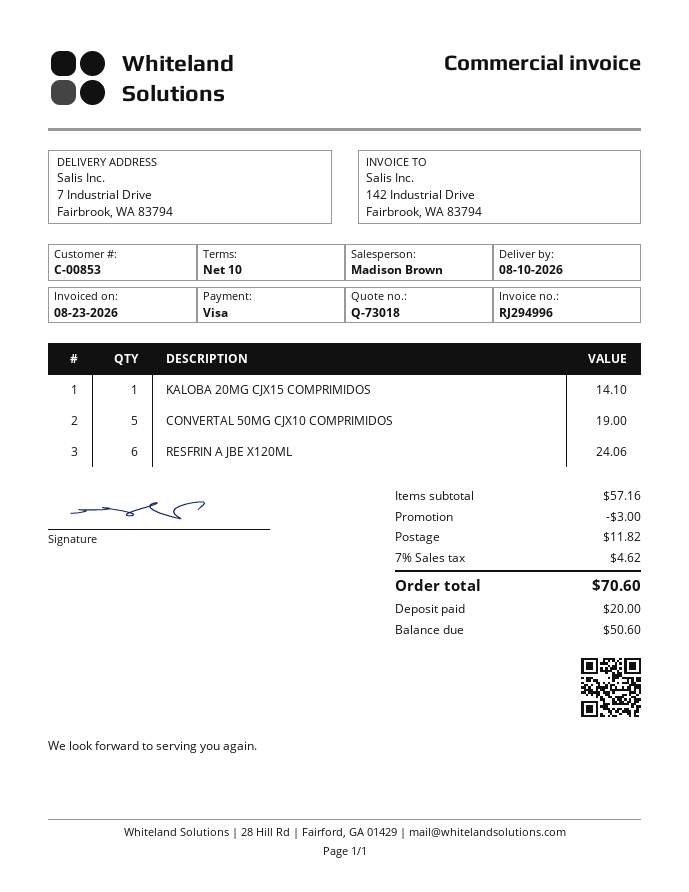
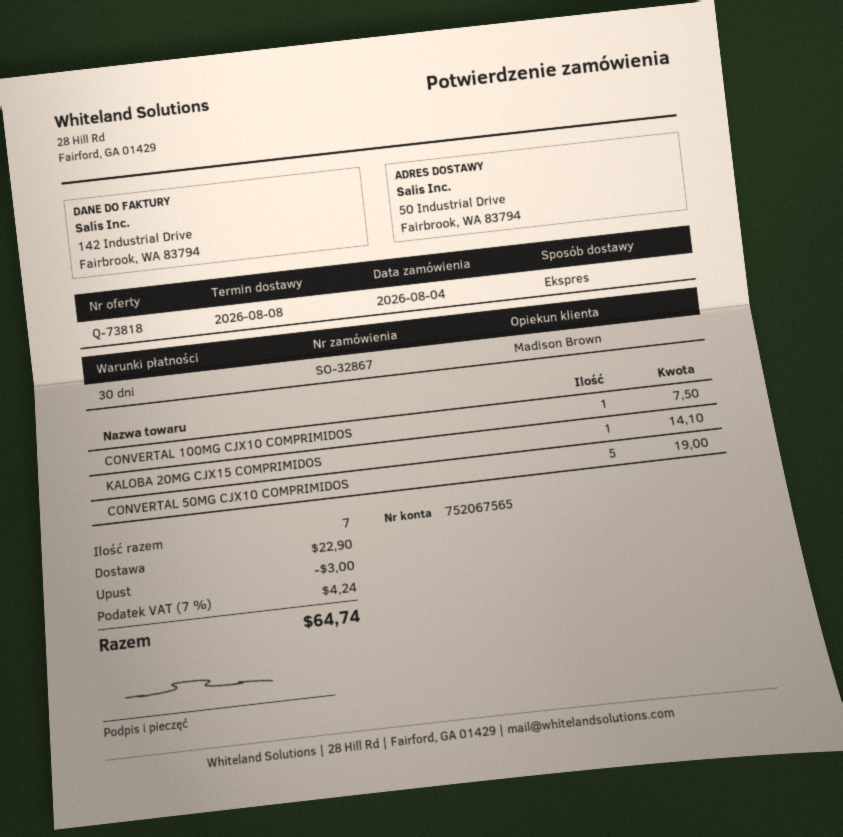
quote number: Q-73018 -> Q-73818
delivery date: 2026-08-10 -> 2026-08-08
payment terms: 10 days -> 30 days
ship to: 7 Industrial Drive, Fairbrook, WA 83794 -> 50 Industrial Drive, Fairbrook, WA 83794
RESFRIN A JBE X120ML: 6 for 24.06 -> none
CONVERTAL 100MG CJX10 COMPRIMIDOS: none -> 1 for 7.50
shipping: 11.82 -> 22.90
tax: 7% = 4.62 -> 7% = 4.24
total: 70.60 -> 64.74

